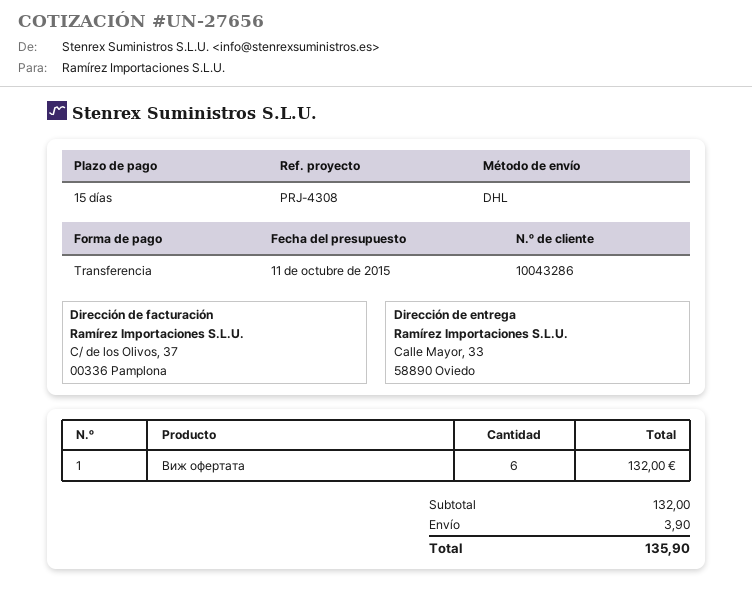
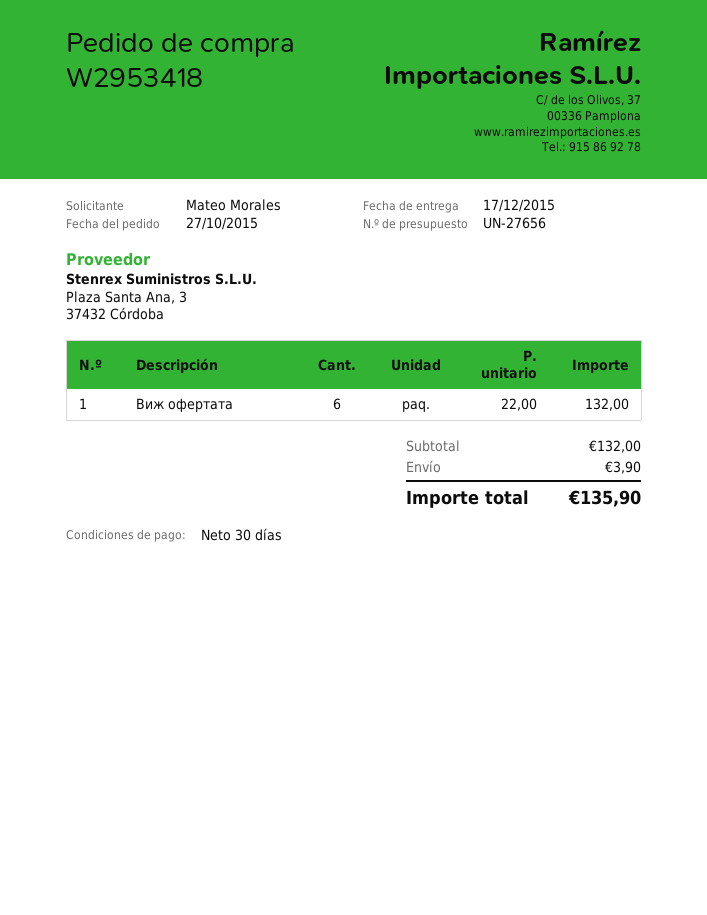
payment terms: 15 days -> 30 days

